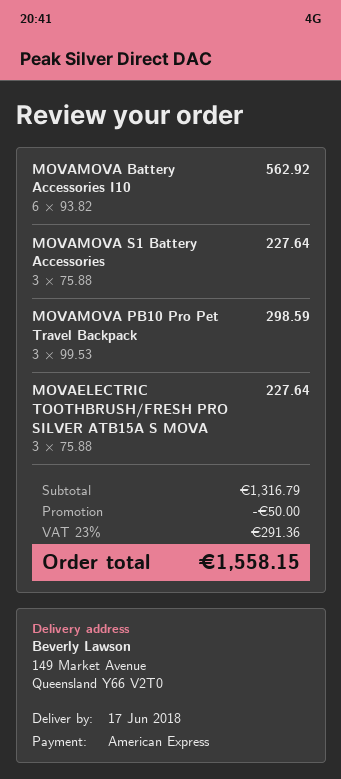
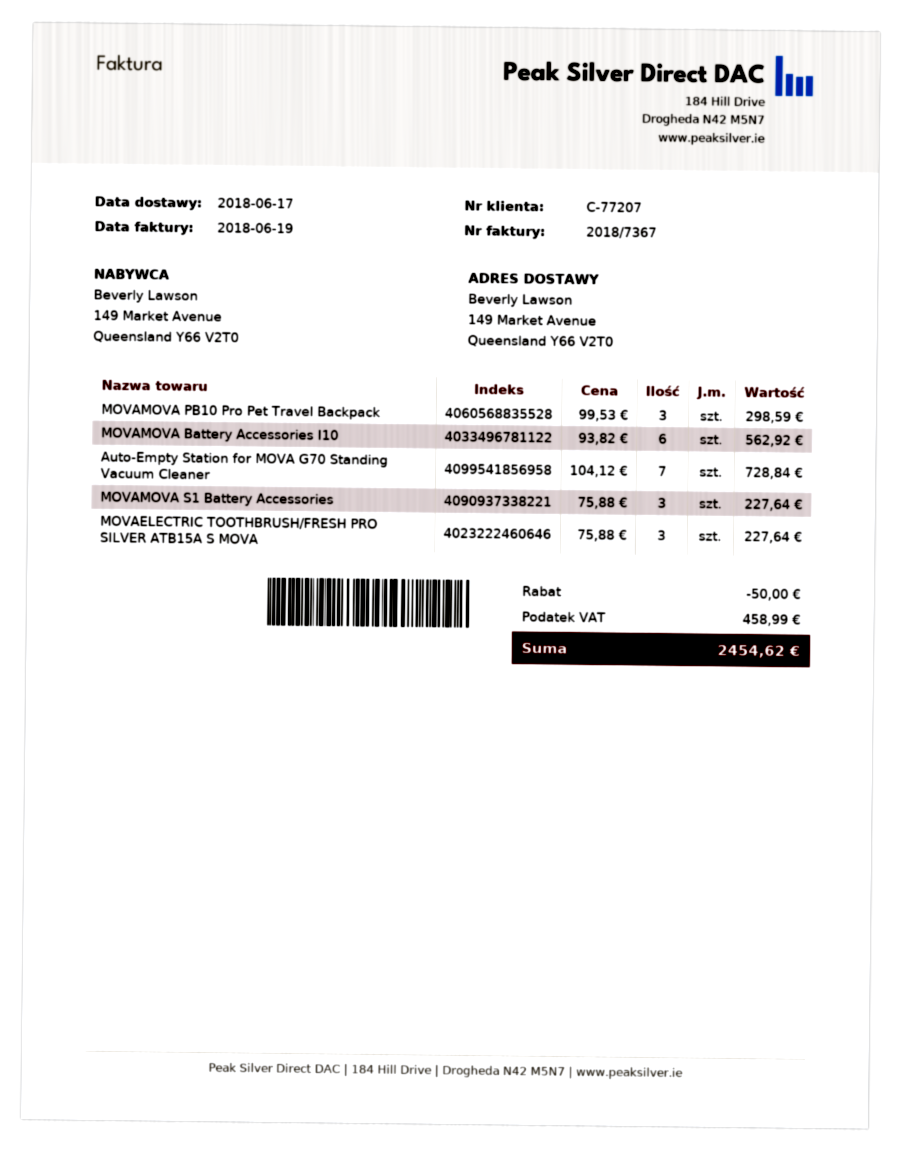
Auto-Empty Station for MOVA G70 Standing Vacuum Cleaner: none -> 7 x 104.12 = 728.84
tax: 291.36 -> 458.99
total: 1558.15 -> 2454.62

